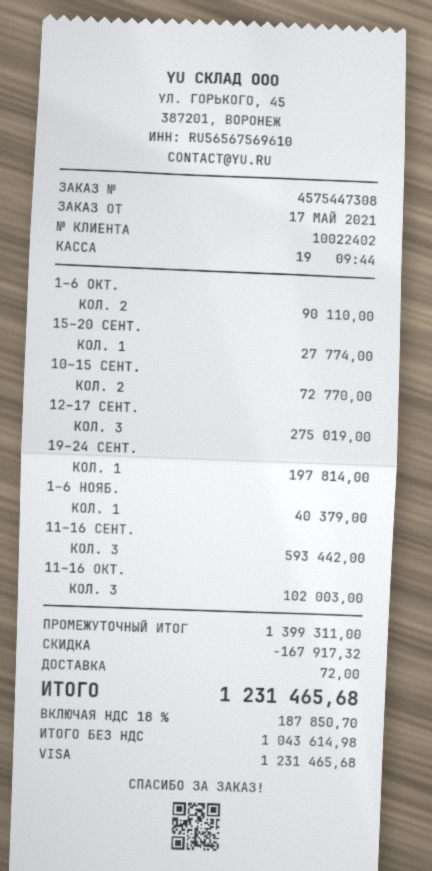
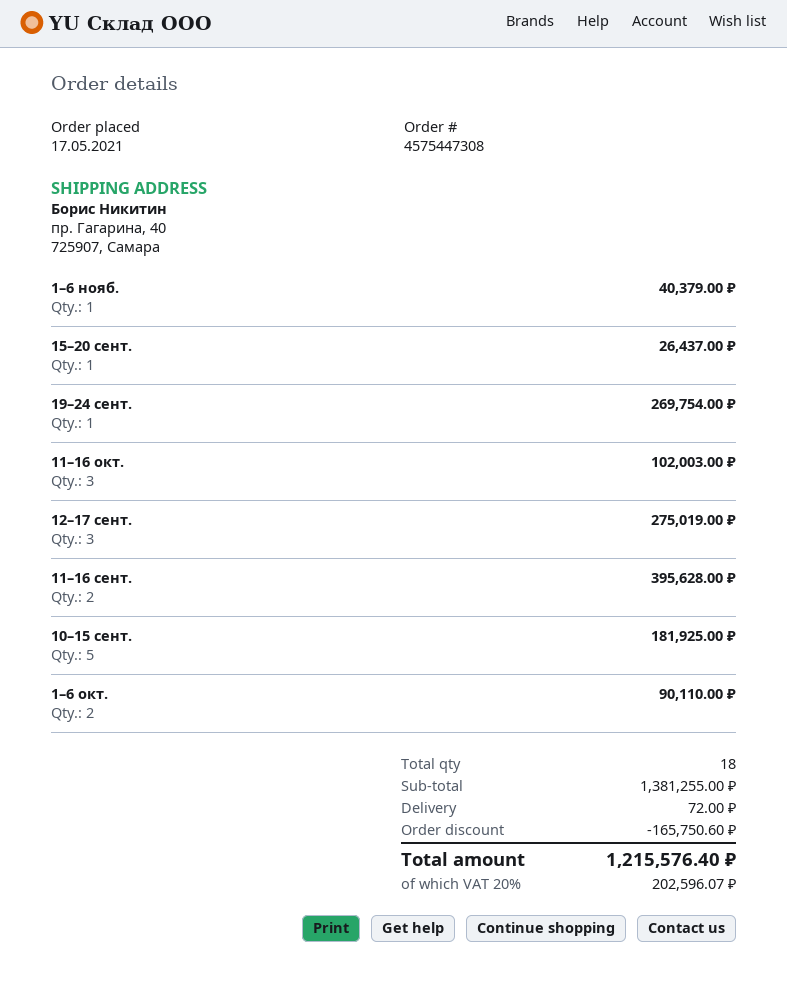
15–20 СЕНТ.: 1 for 27774.00 -> 1 for 26437.00
10–15 СЕНТ.: 2 for 72770.00 -> 5 for 181925.00
19–24 СЕНТ.: 1 for 197814.00 -> 1 for 269754.00
11–16 СЕНТ.: 3 for 593442.00 -> 2 for 395628.00
subtotal: 1399311.00 -> 1381255.00
discount: 167917.32 -> 165750.60
tax: 18% = 187850.70 -> 20% = 202596.07
total: 1231465.68 -> 1215576.40

